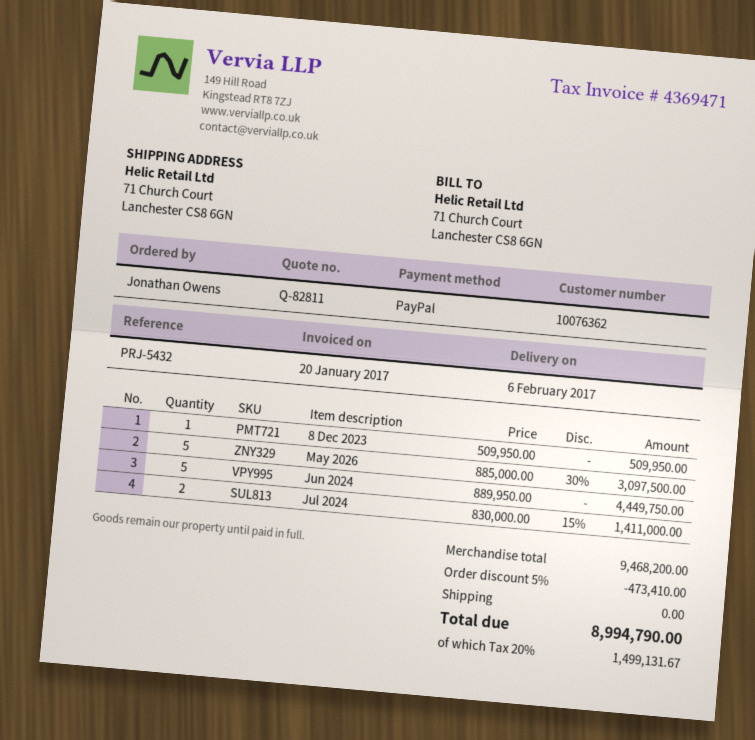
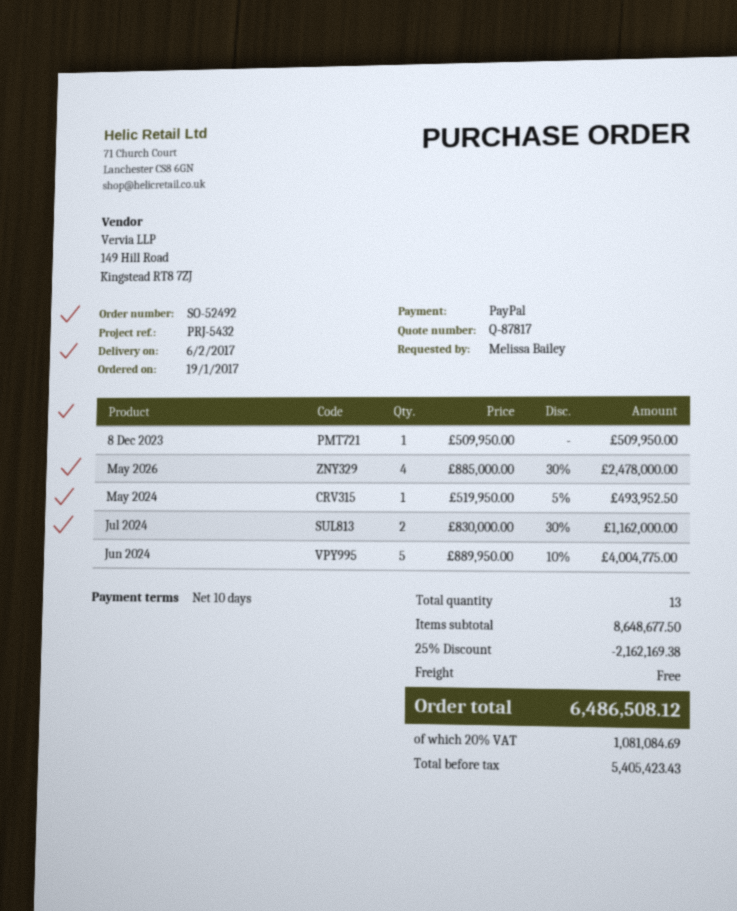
quote number: Q-82811 -> Q-87817
ordered by: Jonathan Owens -> Melissa Bailey
May 2026: 5 x 885000.00 - 30% = 3097500.00 -> 4 x 885000.00 - 30% = 2478000.00
Jun 2024: 5 x 889950.00 = 4449750.00 -> 5 x 889950.00 - 10% = 4004775.00
Jul 2024: 2 x 830000.00 - 15% = 1411000.00 -> 2 x 830000.00 - 30% = 1162000.00
May 2024: none -> 1 x 519950.00 - 5% = 493952.50
subtotal: 9468200.00 -> 8648677.50
discount: 5% = 473410.00 -> 25% = 2162169.38
tax: 20% = 1499131.67 -> 20% = 1081084.69
total: 8994790.00 -> 6486508.12

